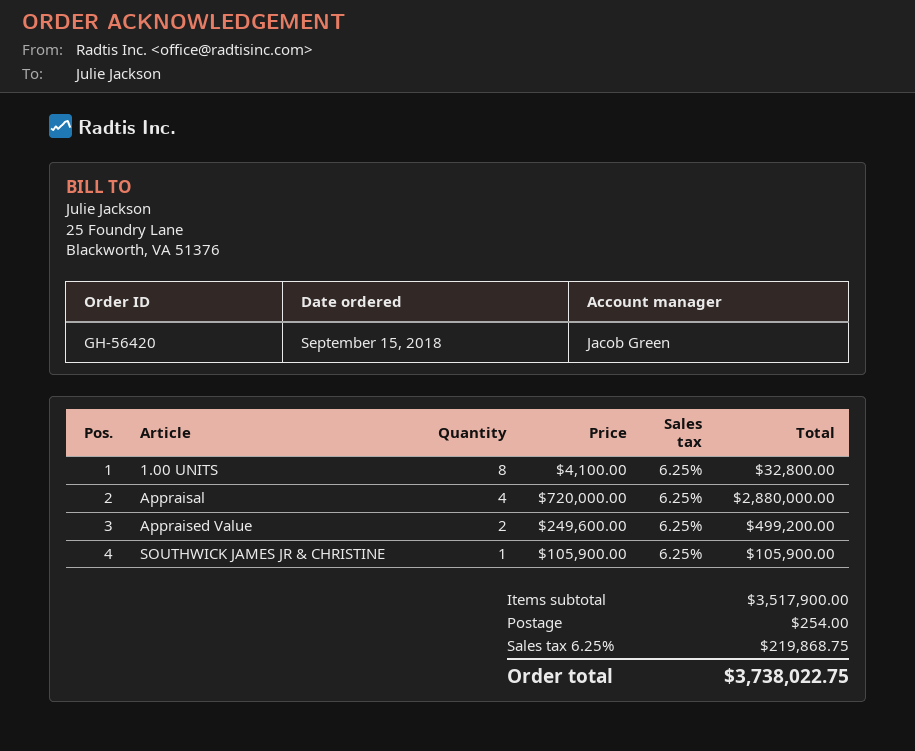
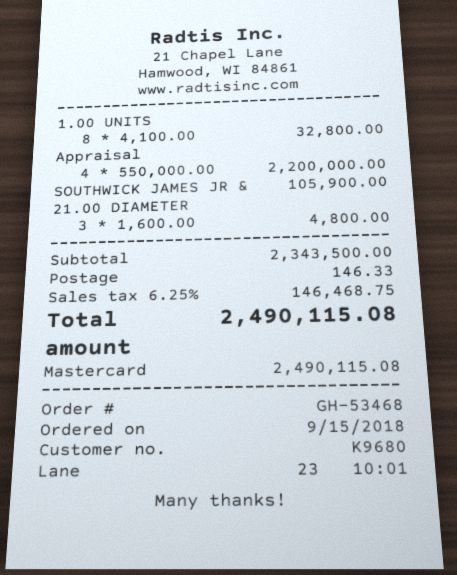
order number: GH-56420 -> GH-53468
Appraisal: 4 x 720000.00 = 2880000.00 -> 4 x 550000.00 = 2200000.00
Appraised Value: 2 x 249600.00 = 499200.00 -> none
21.00 DIAMETER: none -> 3 x 1600.00 = 4800.00
subtotal: 3517900.00 -> 2343500.00
shipping: 254.00 -> 146.33
tax: 6.25% = 219868.75 -> 6.25% = 146468.75
total: 3738022.75 -> 2490115.08

